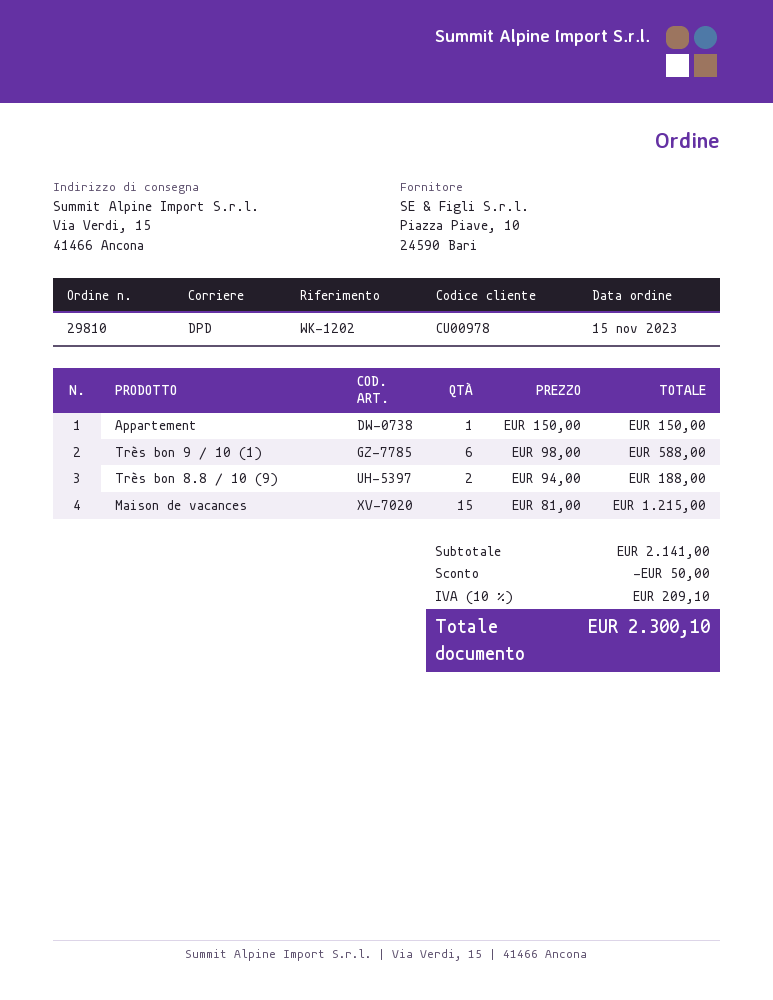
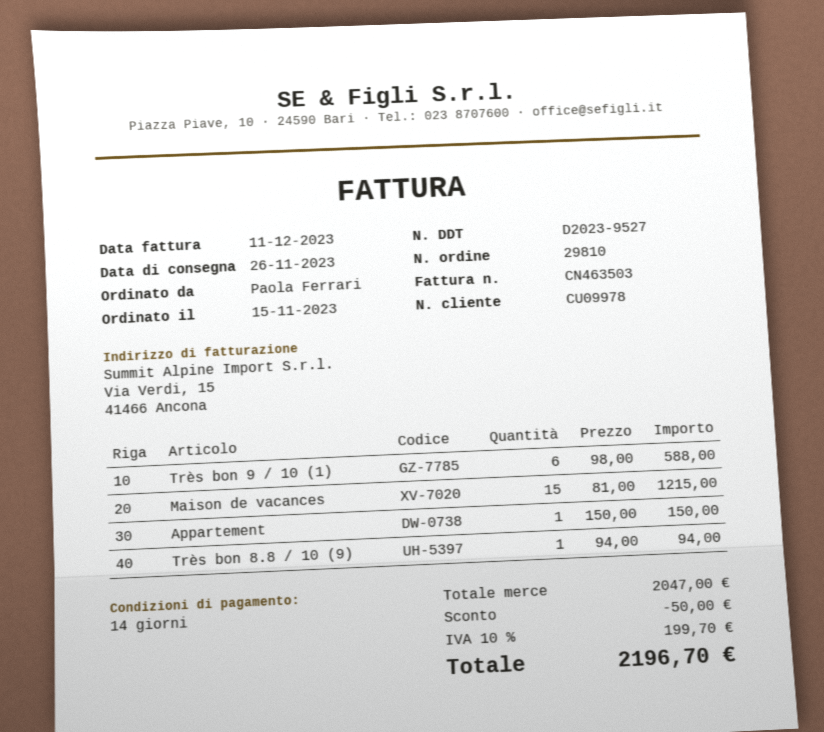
customer number: CU00978 -> CU09978
Très bon 8.8 / 10 (9): 2 x 94.00 = 188.00 -> 1 x 94.00 = 94.00
subtotal: 2141.00 -> 2047.00
tax: 10% = 209.10 -> 10% = 199.70
total: 2300.10 -> 2196.70

